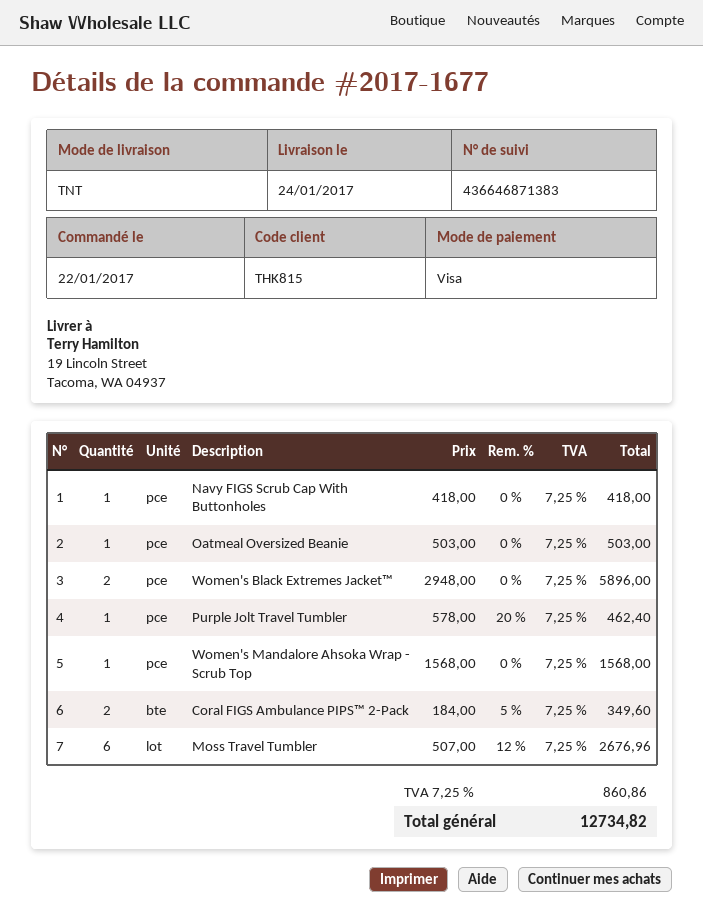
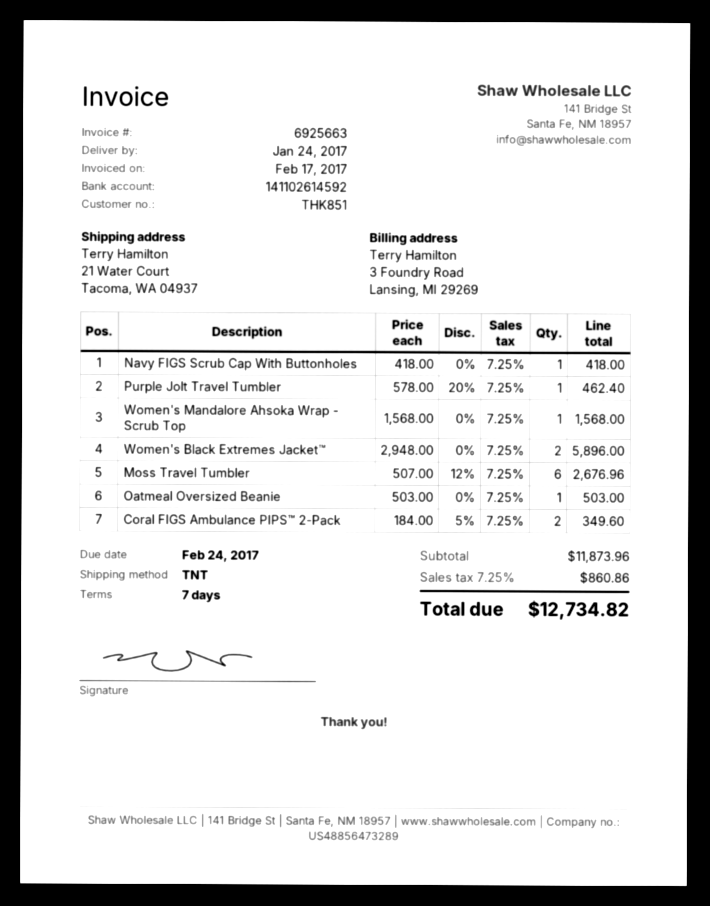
customer number: THK815 -> THK851
ship to: 19 Lincoln Street, Tacoma, WA 04937 -> 21 Water Court, Tacoma, WA 04937

